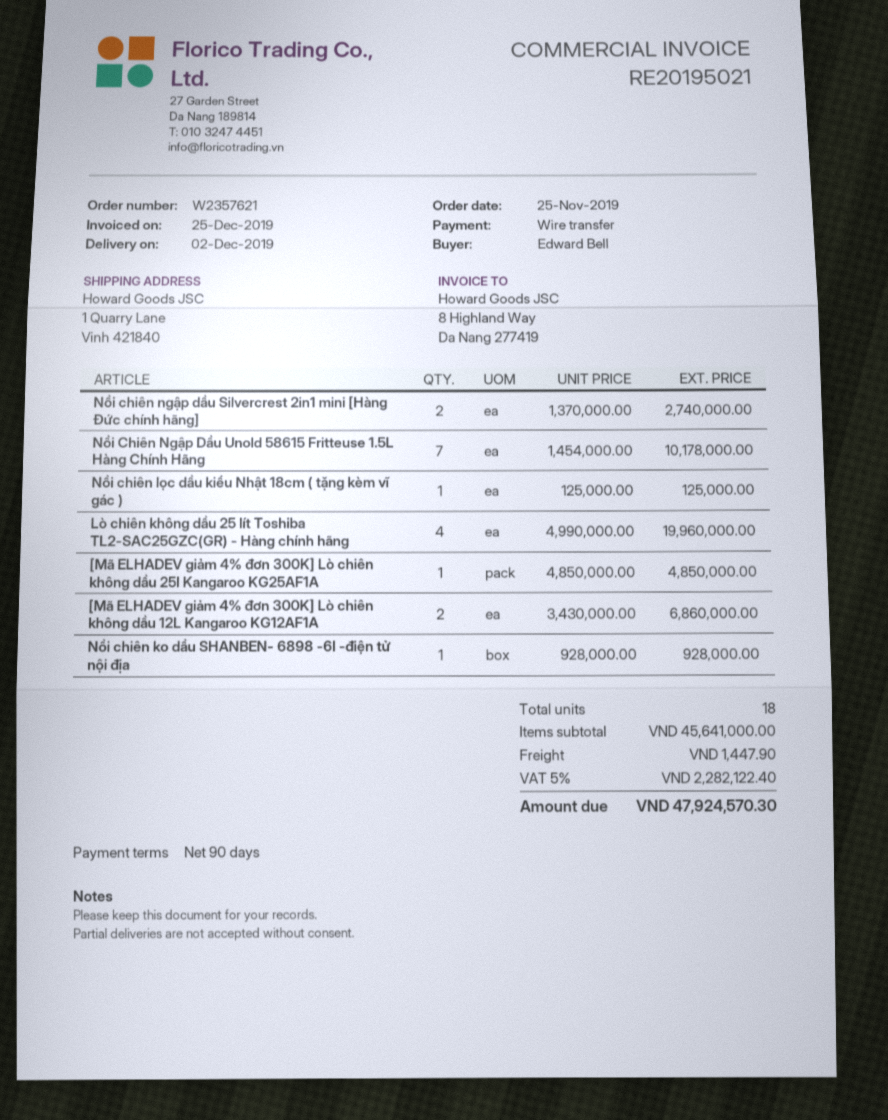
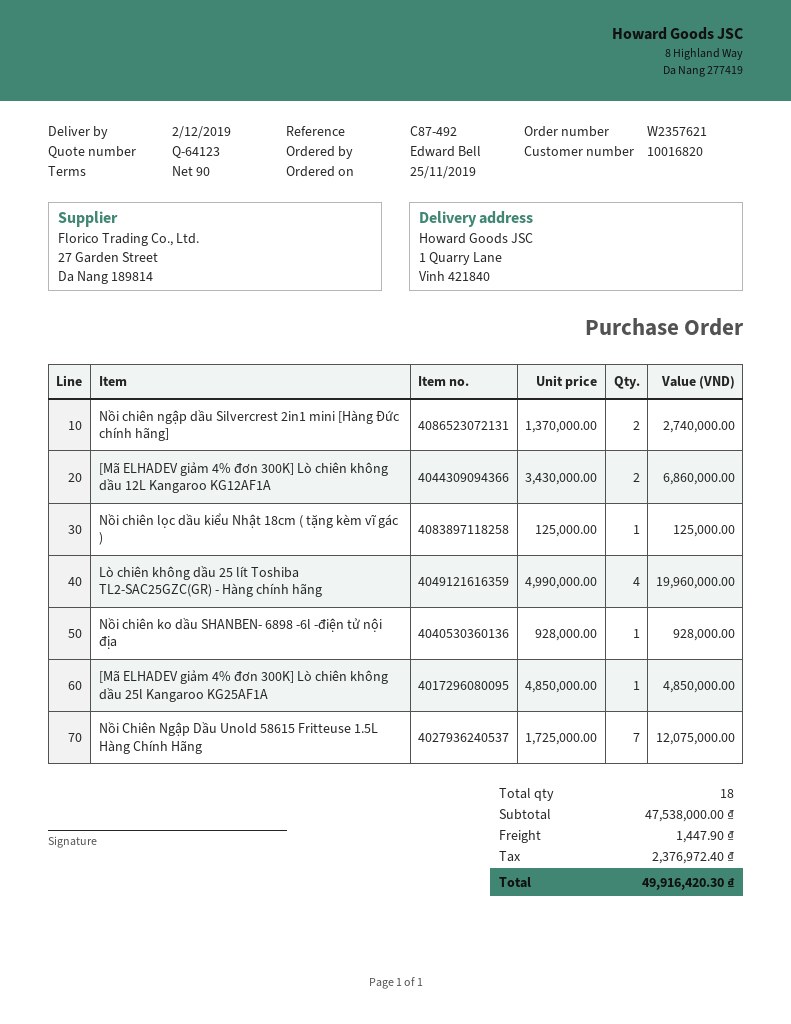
Nồi Chiên Ngập Dầu Unold 58615 Fritteuse 1.5L Hàng Chính Hãng: 7 x 1454000.00 = 10178000.00 -> 7 x 1725000.00 = 12075000.00
subtotal: 45641000.00 -> 47538000.00
tax: 2282122.40 -> 2376972.40
total: 47924570.30 -> 49916420.30

